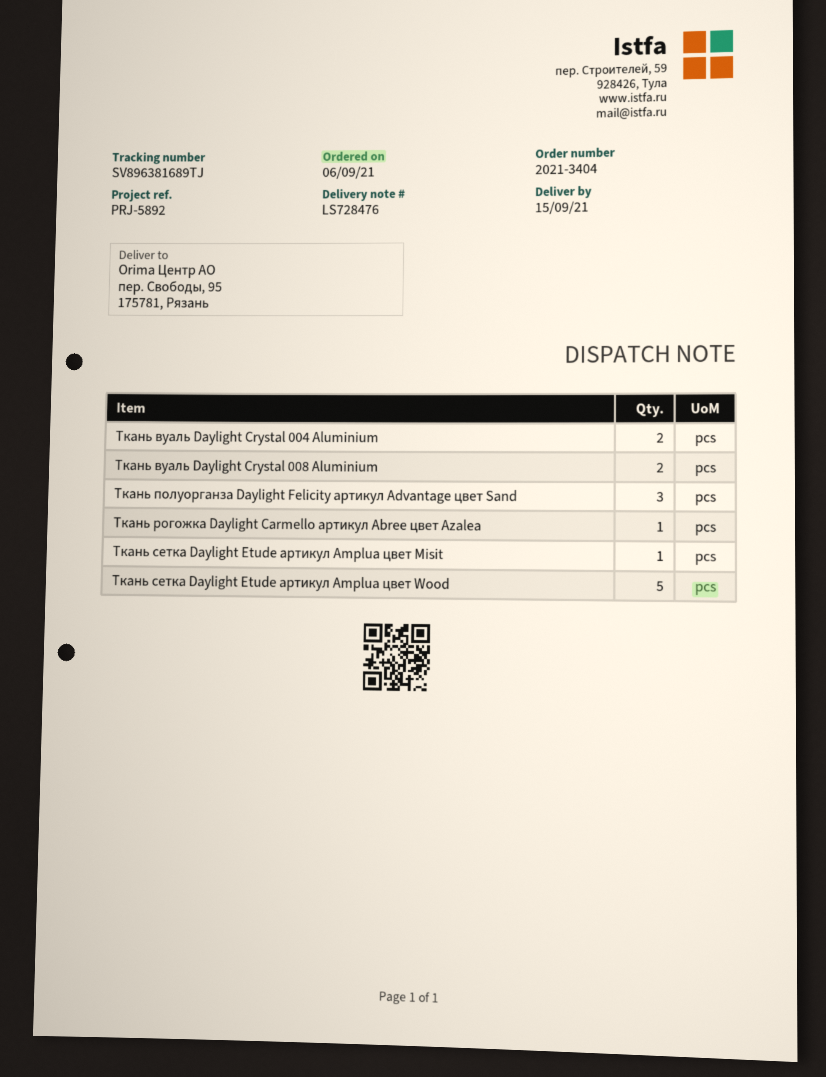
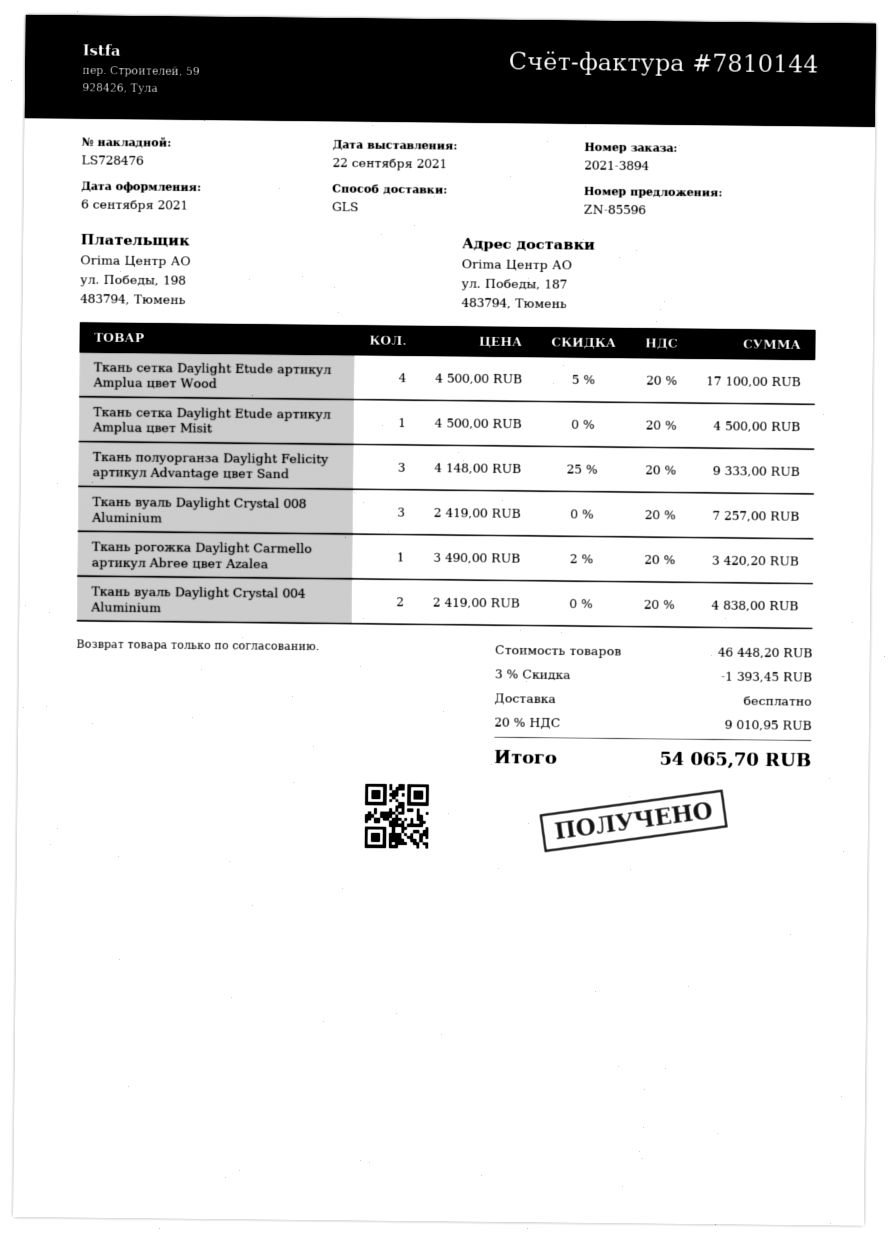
order number: 2021-3404 -> 2021-3894
ship to: пер. Свободы, 95, 175781, Рязань -> ул. Победы, 187, 483794, Тюмень
Ткань вуаль Daylight Crystal 008 Aluminium: 2 -> 3
Ткань сетка Daylight Etude артикул Amplua цвет Wood: 5 -> 4

